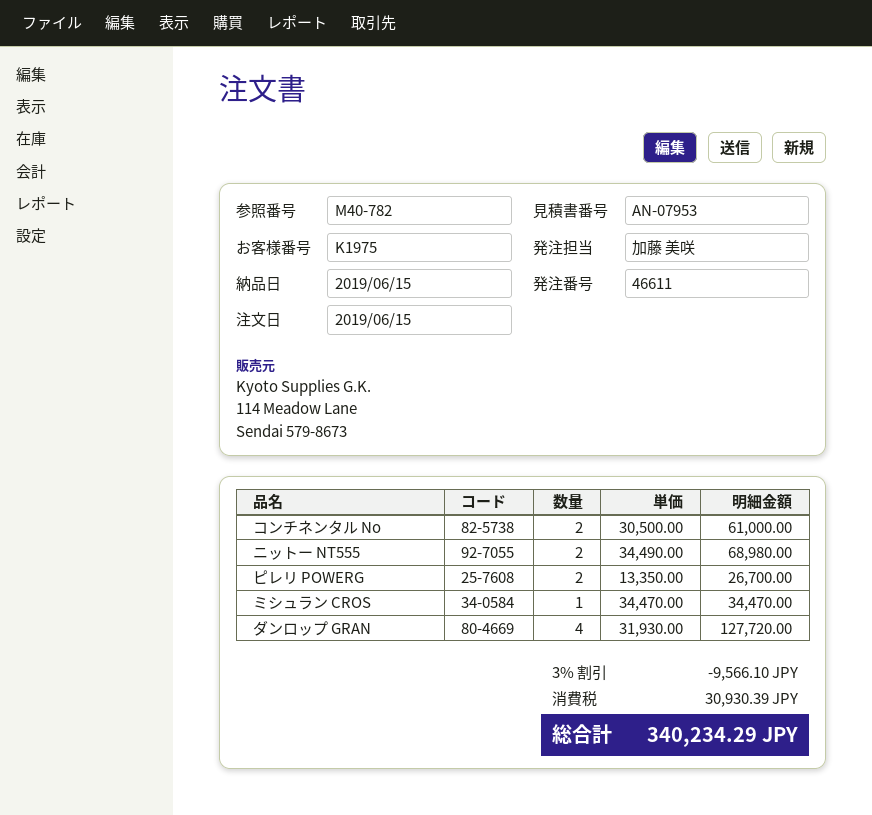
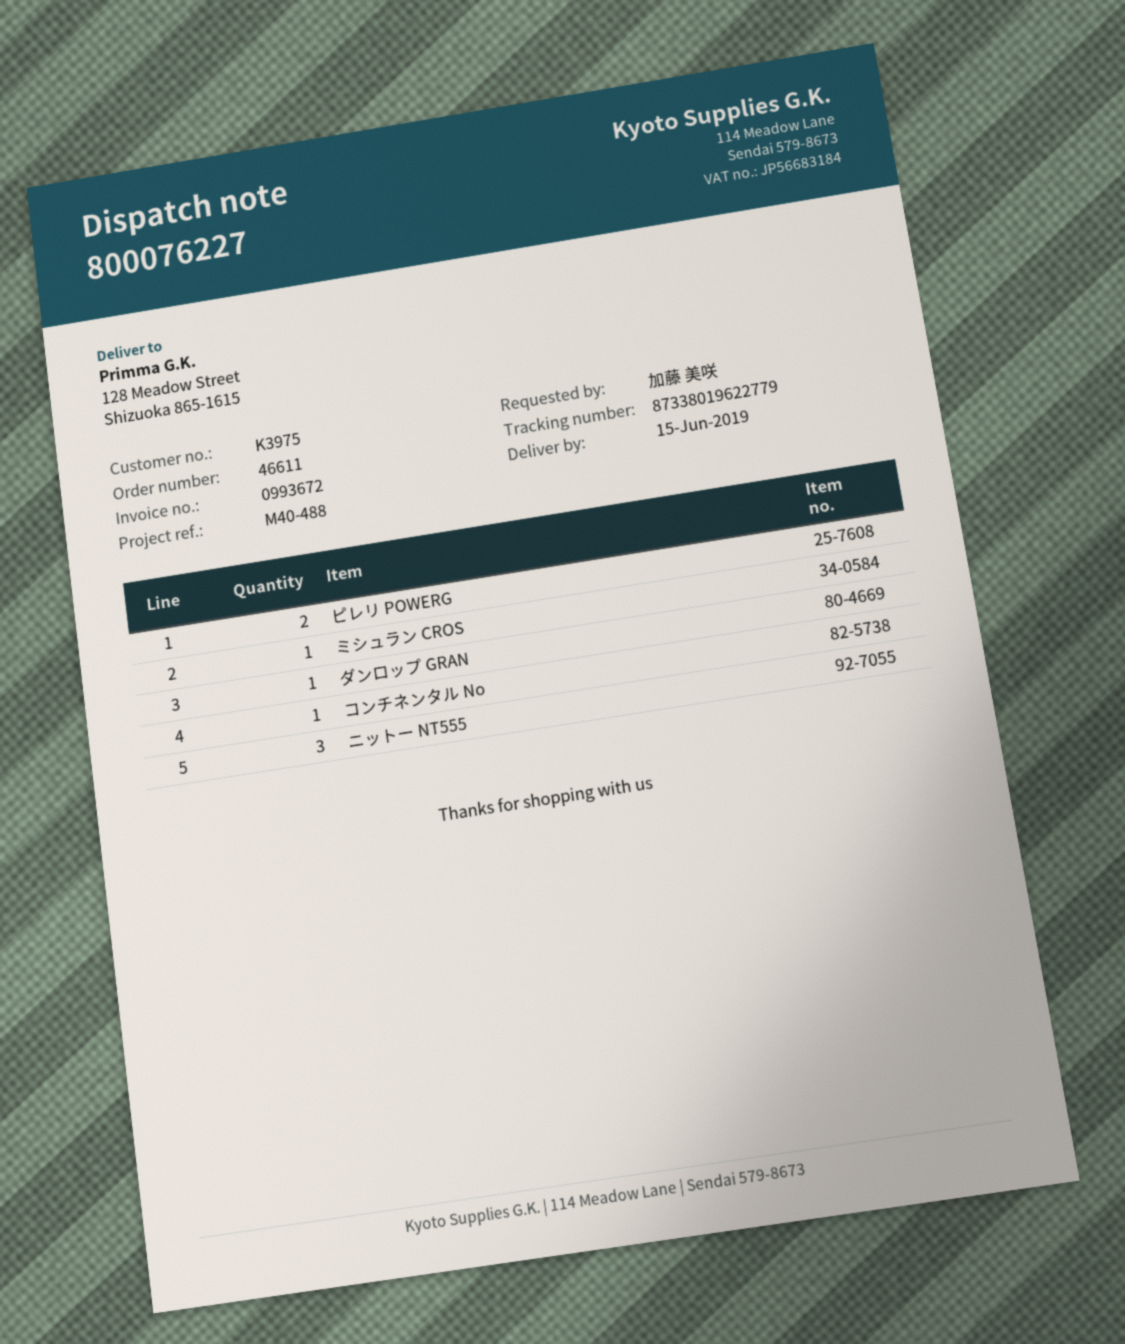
customer number: K1975 -> K3975
reference: M40-782 -> M40-488
コンチネンタル No: 2 -> 1
ニットー NT555: 2 -> 3
ダンロップ GRAN: 4 -> 1

